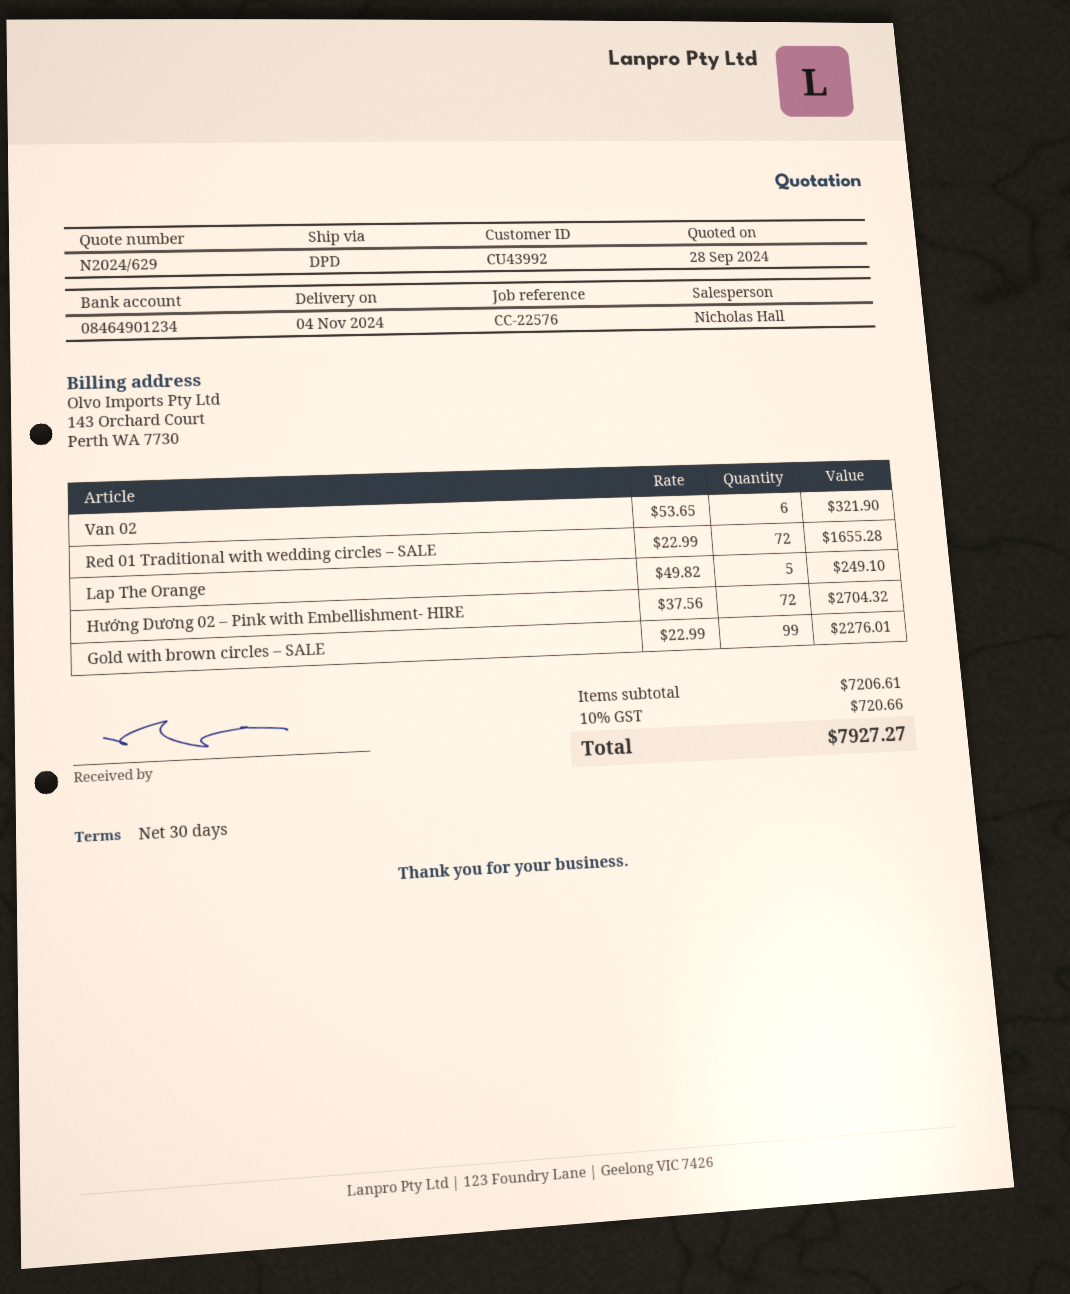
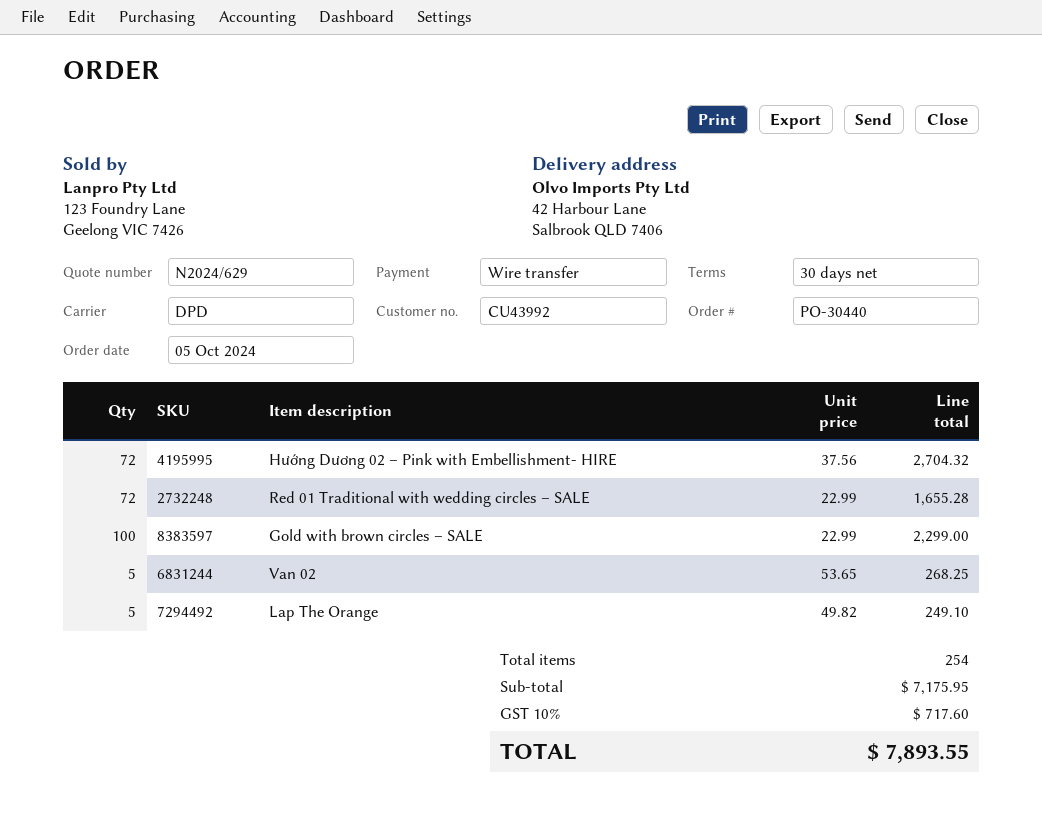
Van 02: 6 x 53.65 = 321.90 -> 5 x 53.65 = 268.25
Gold with brown circles – SALE: 99 x 22.99 = 2276.01 -> 100 x 22.99 = 2299.00
subtotal: 7206.61 -> 7175.95
tax: 10% = 720.66 -> 10% = 717.60
total: 7927.27 -> 7893.55

